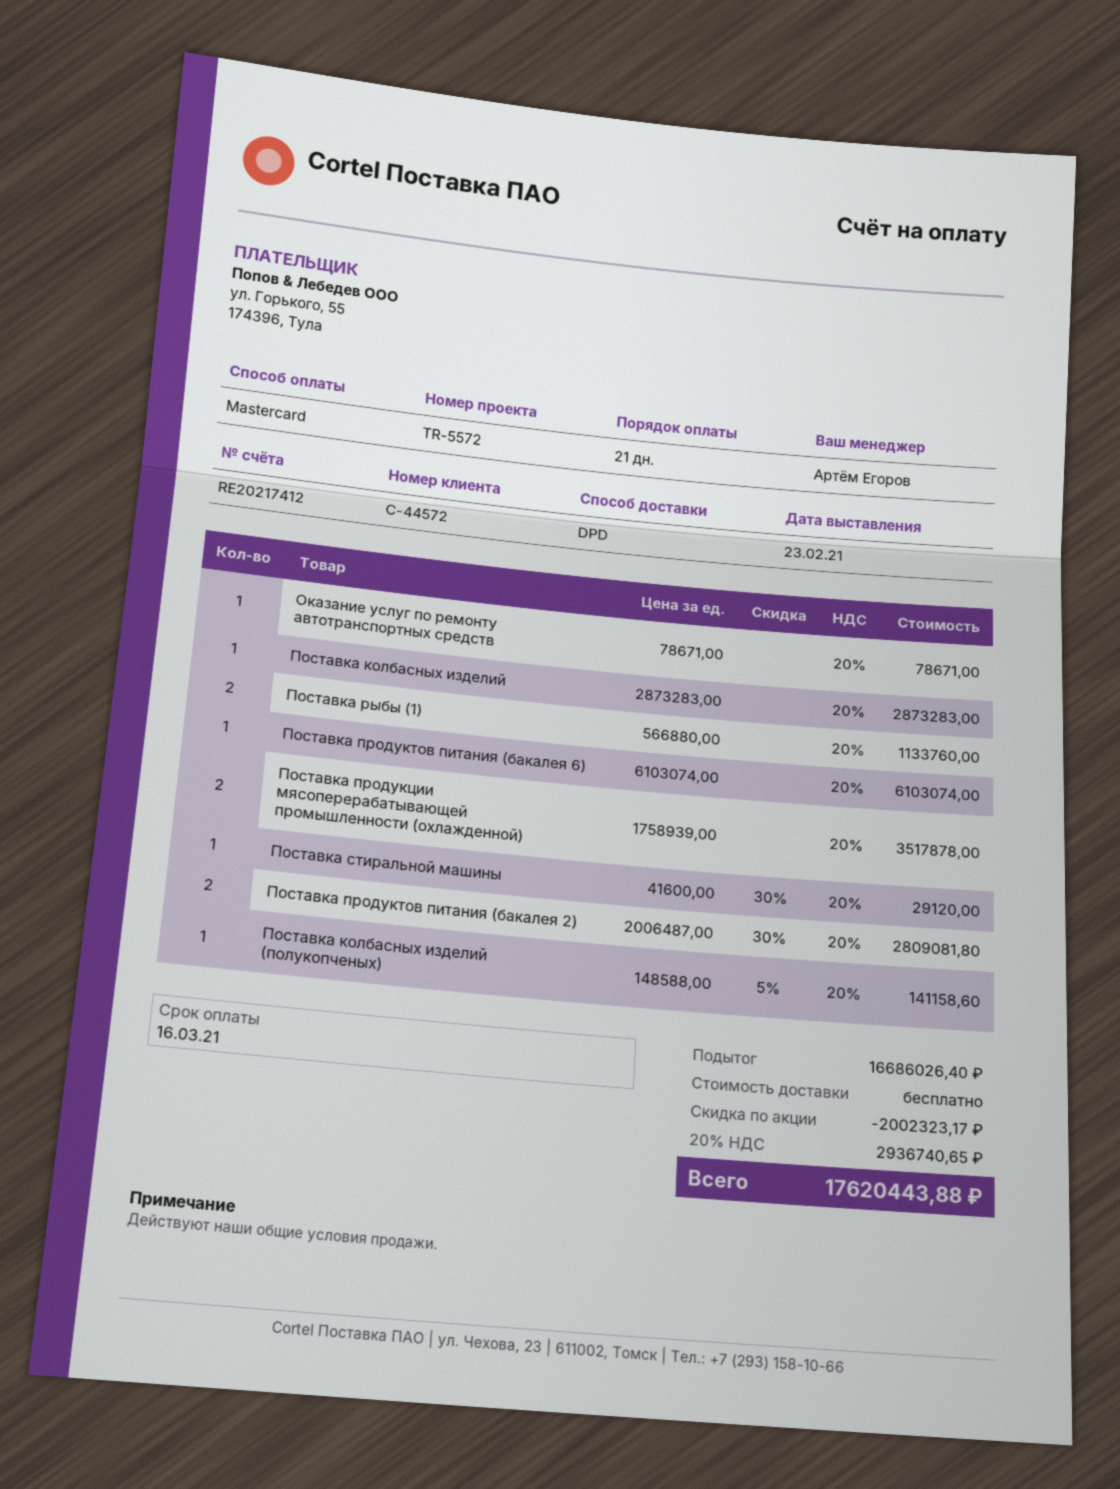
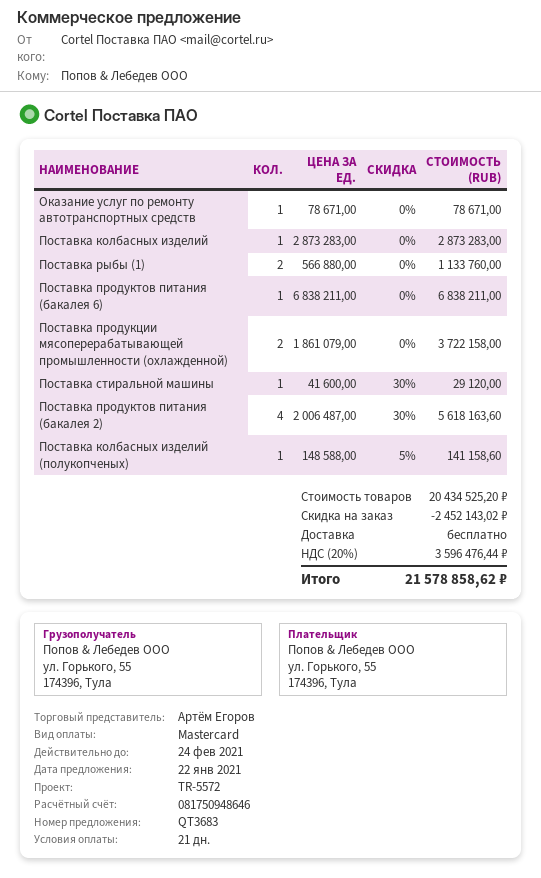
Поставка продуктов питания (бакалея 6): 1 x 6103074.00 = 6103074.00 -> 1 x 6838211.00 = 6838211.00
Поставка продукции мясоперерабатывающей промышленности (охлажденной): 2 x 1758939.00 = 3517878.00 -> 2 x 1861079.00 = 3722158.00
Поставка продуктов питания (бакалея 2): 2 x 2006487.00 - 30% = 2809081.80 -> 4 x 2006487.00 - 30% = 5618163.60
subtotal: 16686026.40 -> 20434525.20
discount: 2002323.17 -> 2452143.02
tax: 20% = 2936740.65 -> 20% = 3596476.44
total: 17620443.88 -> 21578858.62

